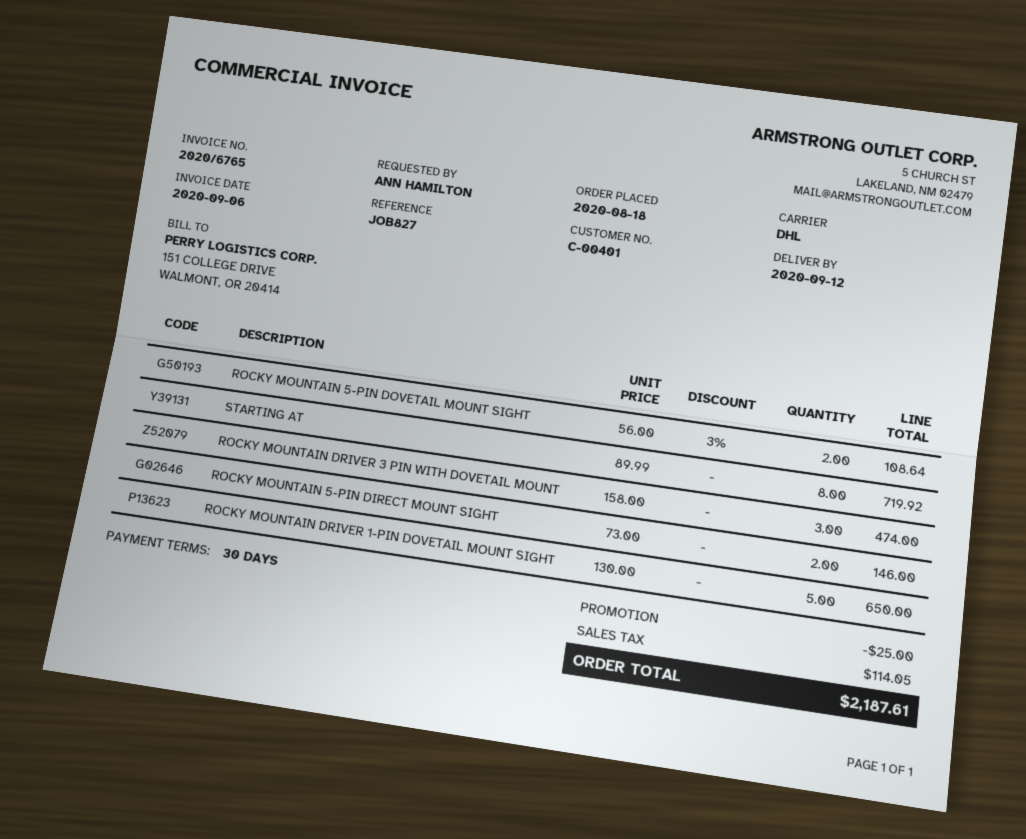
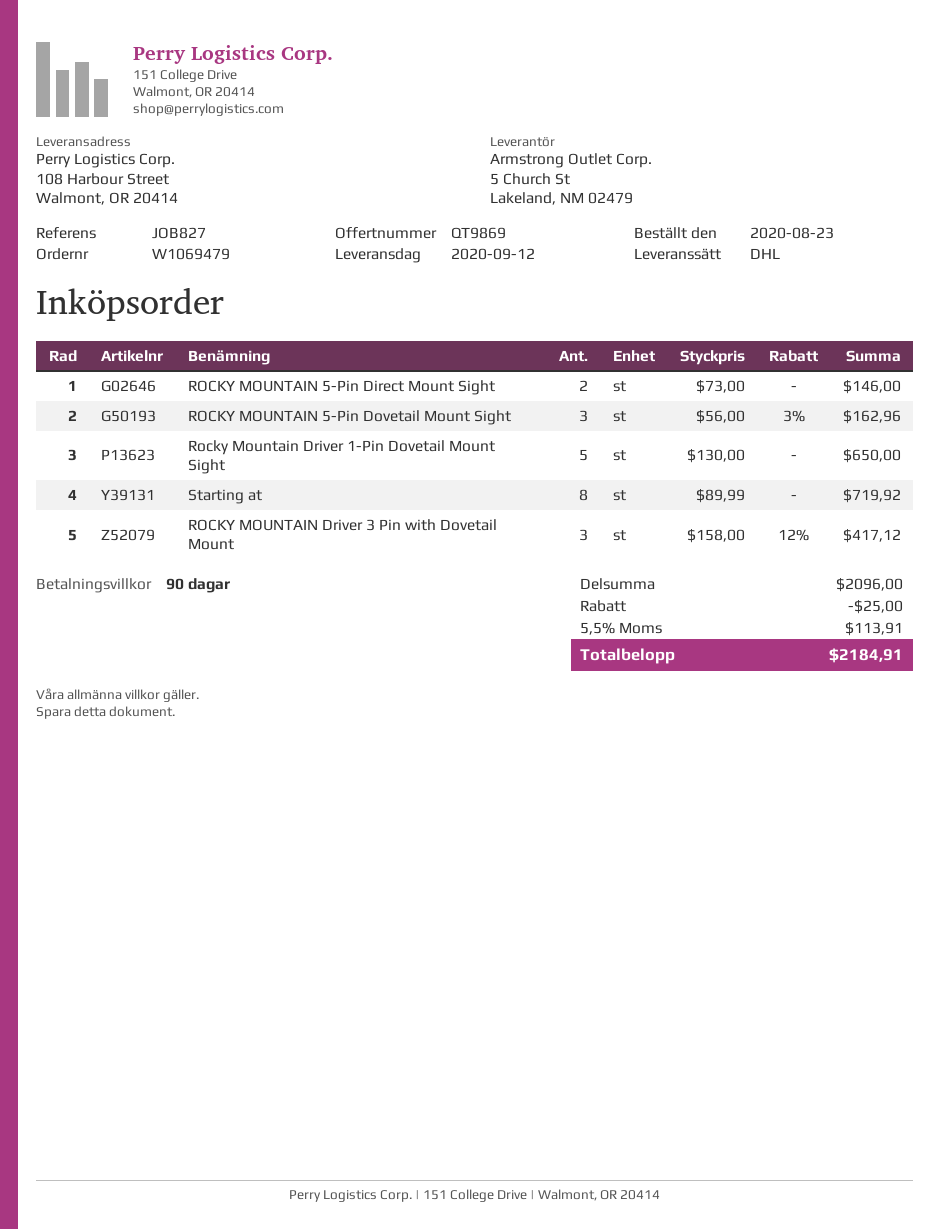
order date: 2020-08-18 -> 2020-08-23
payment terms: 30 days -> 90 days
ROCKY MOUNTAIN 5-PIN DOVETAIL MOUNT SIGHT: 2 x 56.00 - 3% = 108.64 -> 3 x 56.00 - 3% = 162.96
ROCKY MOUNTAIN DRIVER 3 PIN WITH DOVETAIL MOUNT: 3 x 158.00 = 474.00 -> 3 x 158.00 - 12% = 417.12
tax: 114.05 -> 113.91
total: 2187.61 -> 2184.91

